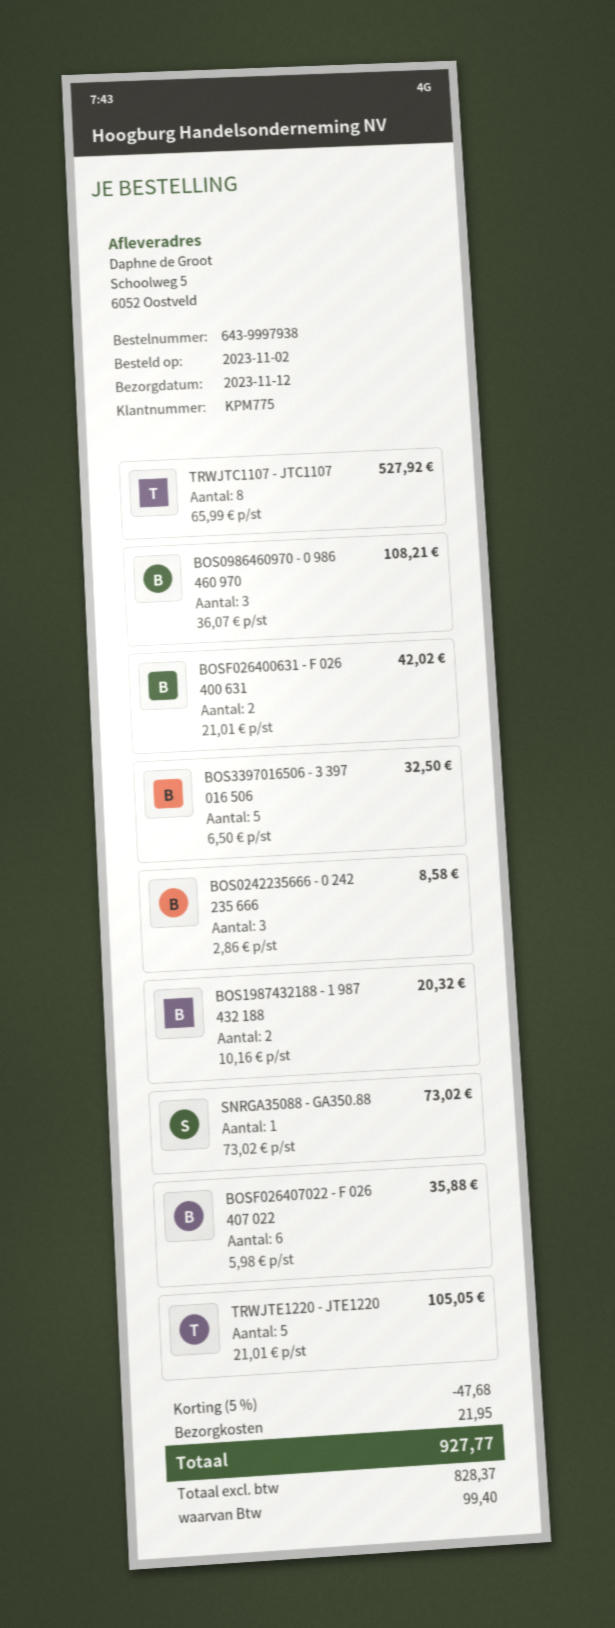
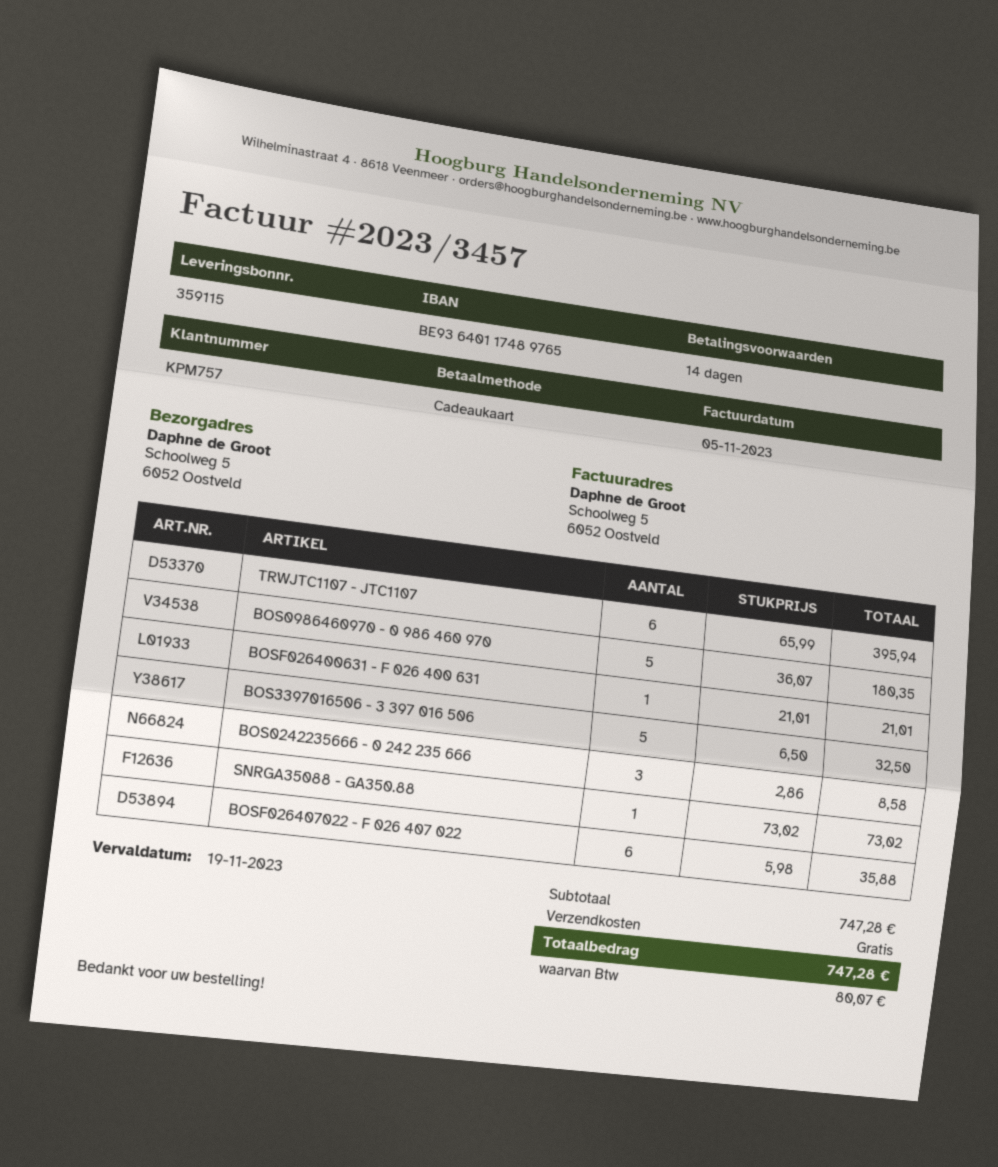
customer number: KPM775 -> KPM757
TRWJTC1107 - JTC1107: 8 x 65.99 = 527.92 -> 6 x 65.99 = 395.94
BOS0986460970 - 0 986 460 970: 3 x 36.07 = 108.21 -> 5 x 36.07 = 180.35
BOSF026400631 - F 026 400 631: 2 x 21.01 = 42.02 -> 1 x 21.01 = 21.01
BOS1987432188 - 1 987 432 188: 2 x 10.16 = 20.32 -> none
TRWJTE1220 - JTE1220: 5 x 21.01 = 105.05 -> none
discount: 5% = 47.68 -> none
shipping: 21.95 -> 0.00
tax: 99.40 -> 80.07
total: 927.77 -> 747.28

